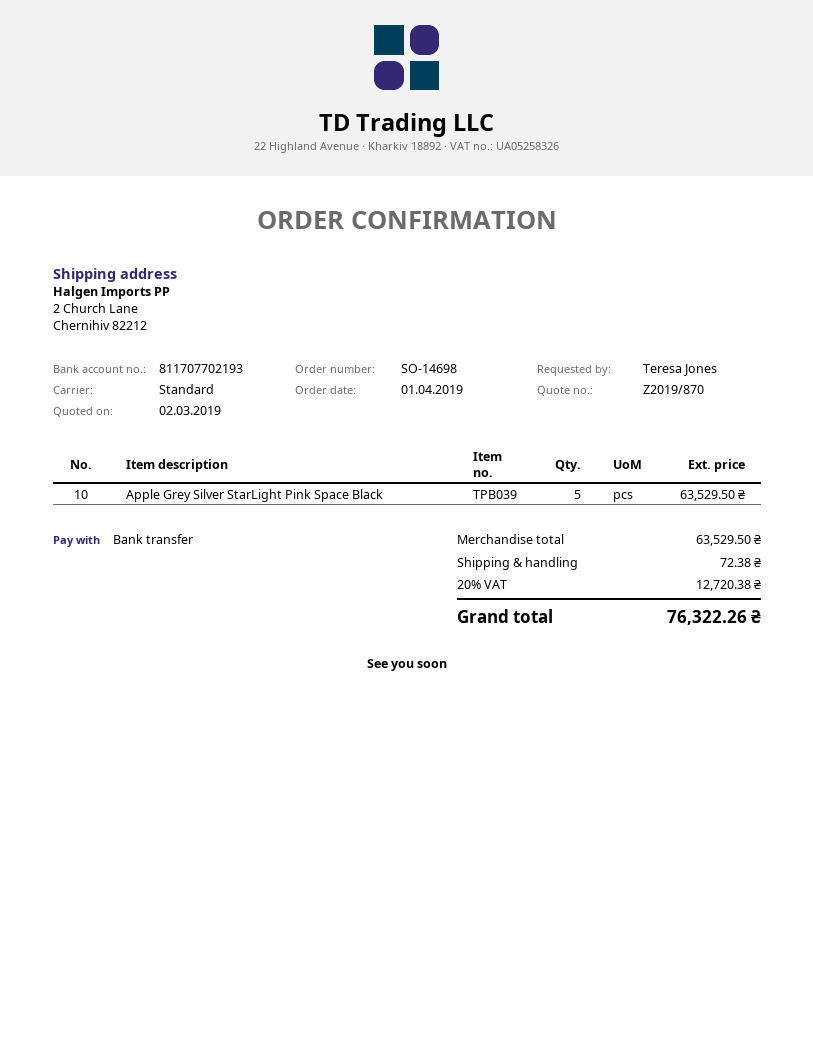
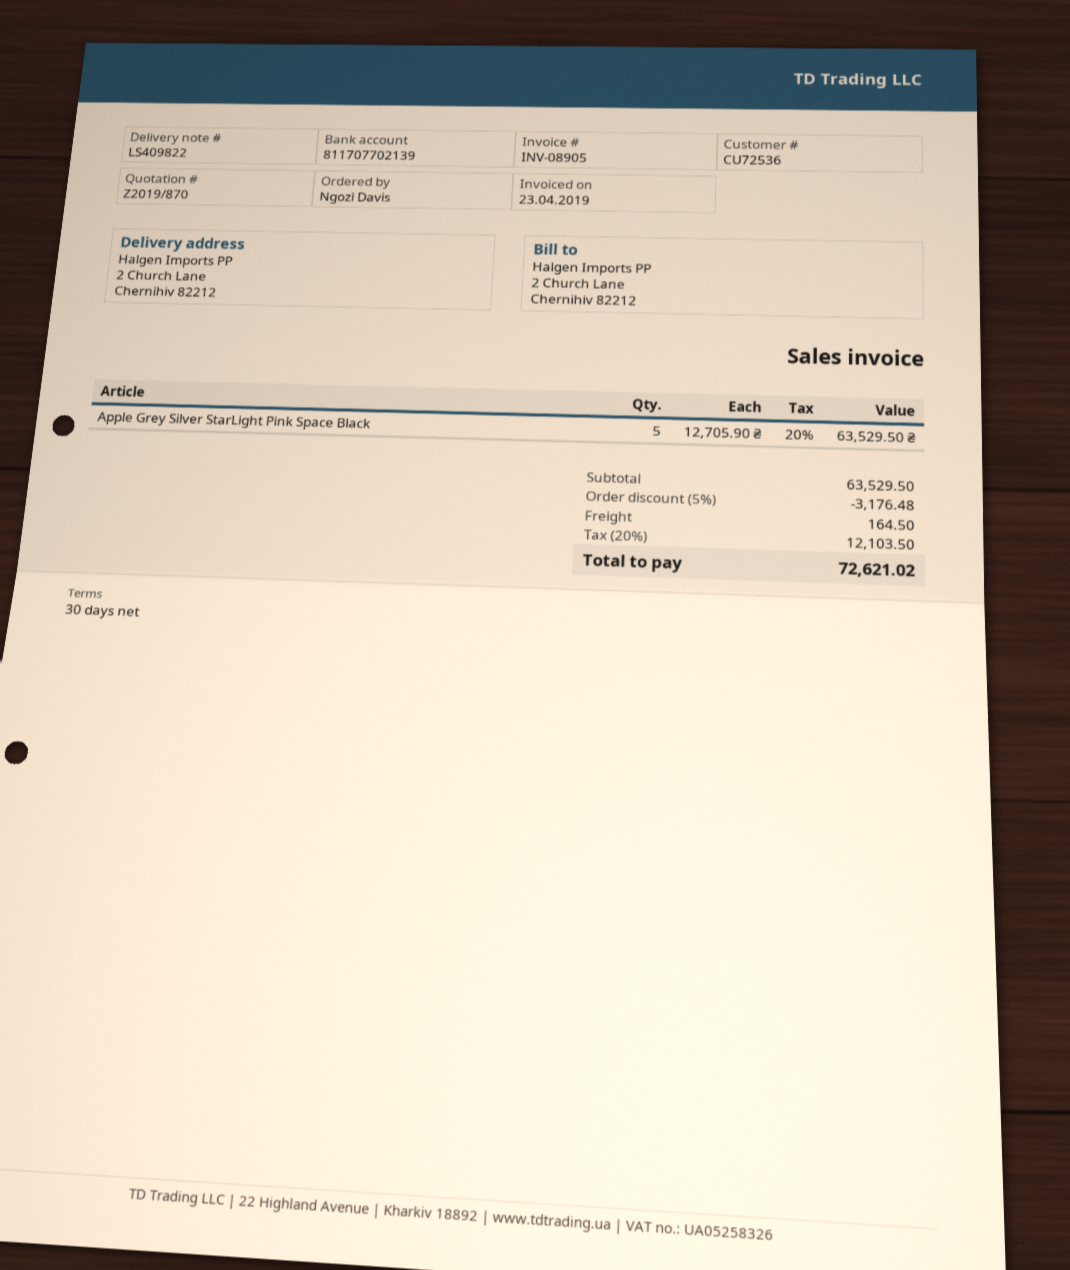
ordered by: Teresa Jones -> Ngozi Davis
bank account: 811707702193 -> 811707702139
discount: none -> 5% = 3176.48
shipping: 72.38 -> 164.50
tax: 20% = 12720.38 -> 20% = 12103.50
total: 76322.26 -> 72621.02

